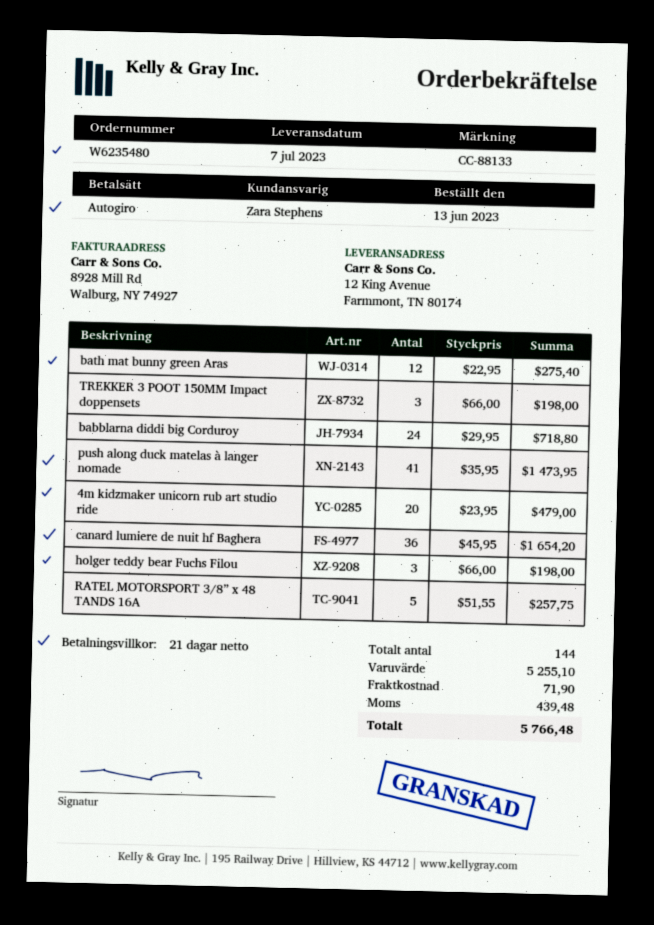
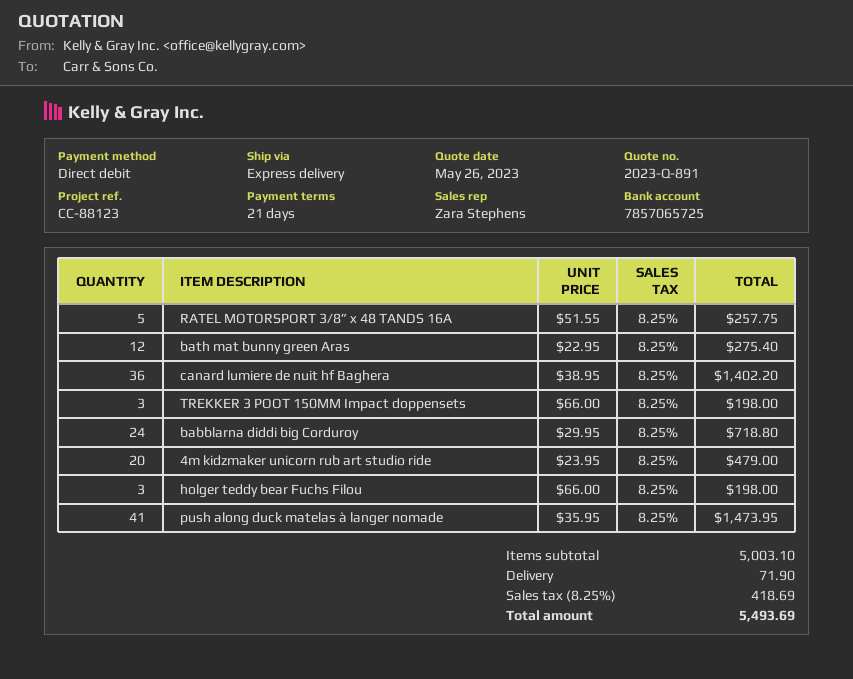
reference: CC-88133 -> CC-88123
canard lumiere de nuit hf Baghera: 36 x 45.95 = 1654.20 -> 36 x 38.95 = 1402.20
subtotal: 5255.10 -> 5003.10
tax: 439.48 -> 418.69
total: 5766.48 -> 5493.69

